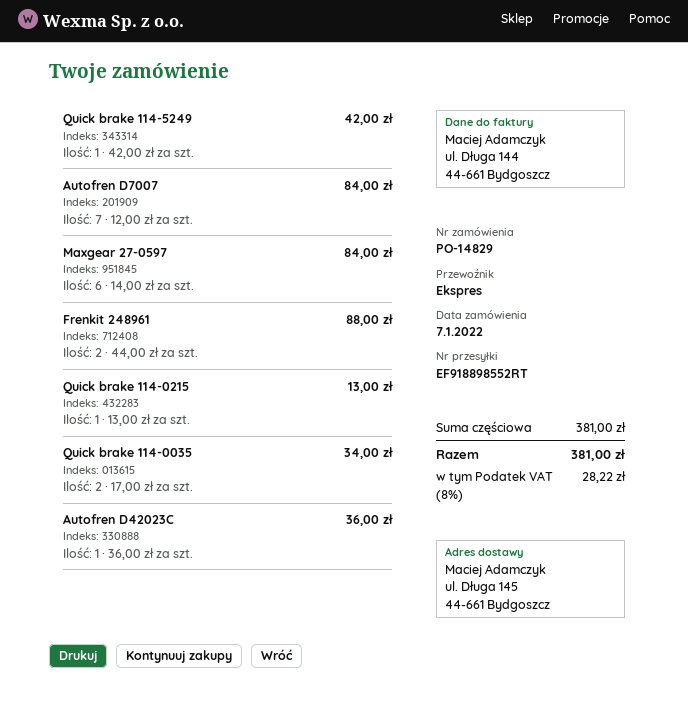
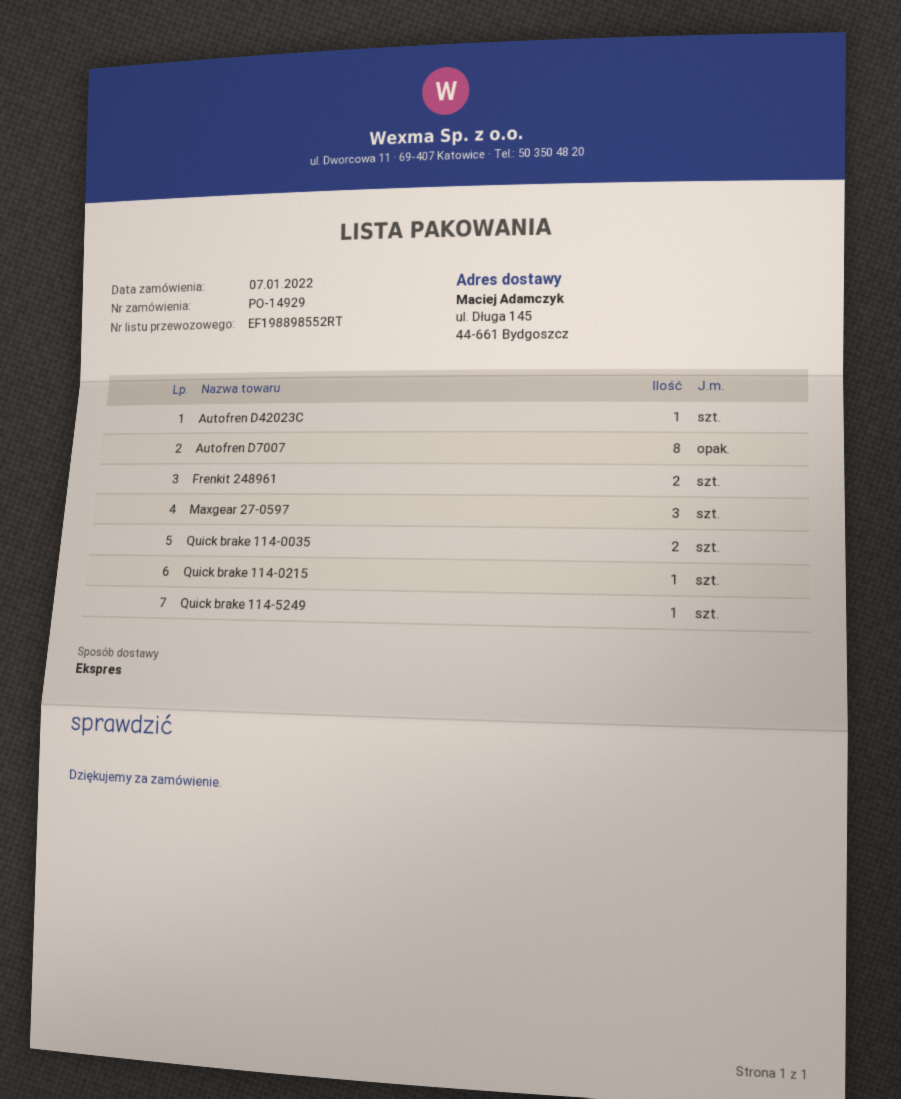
order number: PO-14829 -> PO-14929
tracking number: EF918898552RT -> EF198898552RT
Autofren D7007: 7 -> 8
Maxgear 27-0597: 6 -> 3

